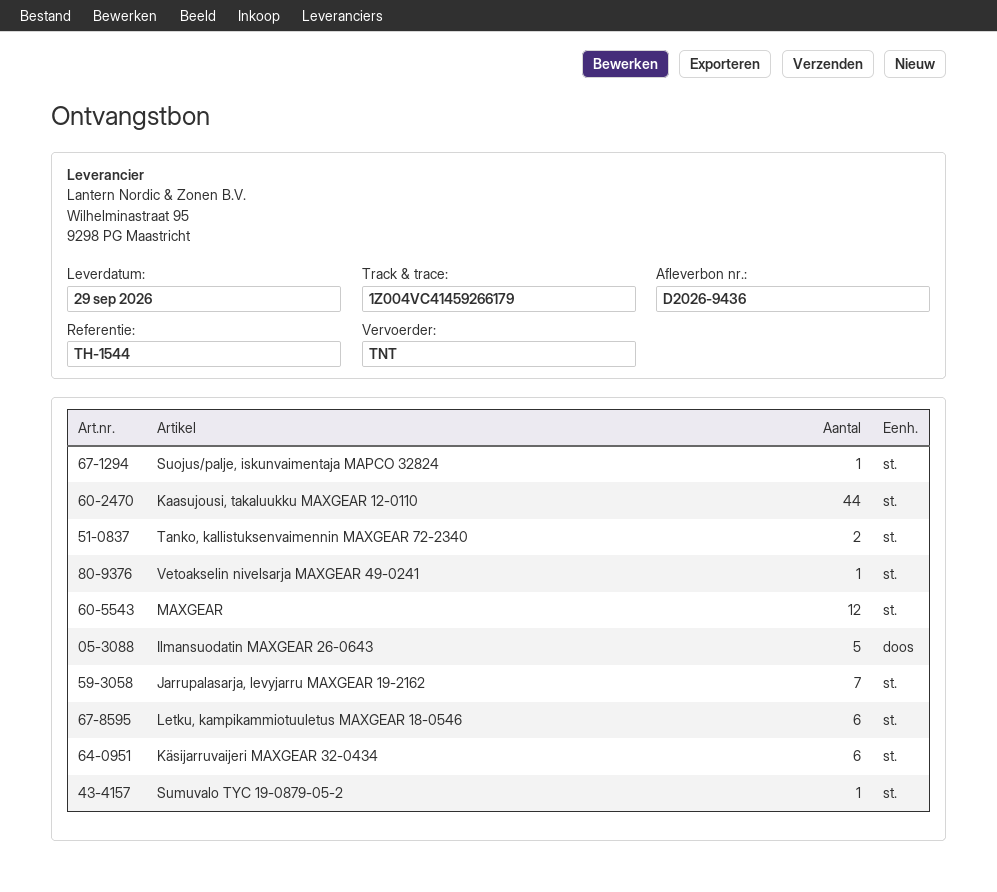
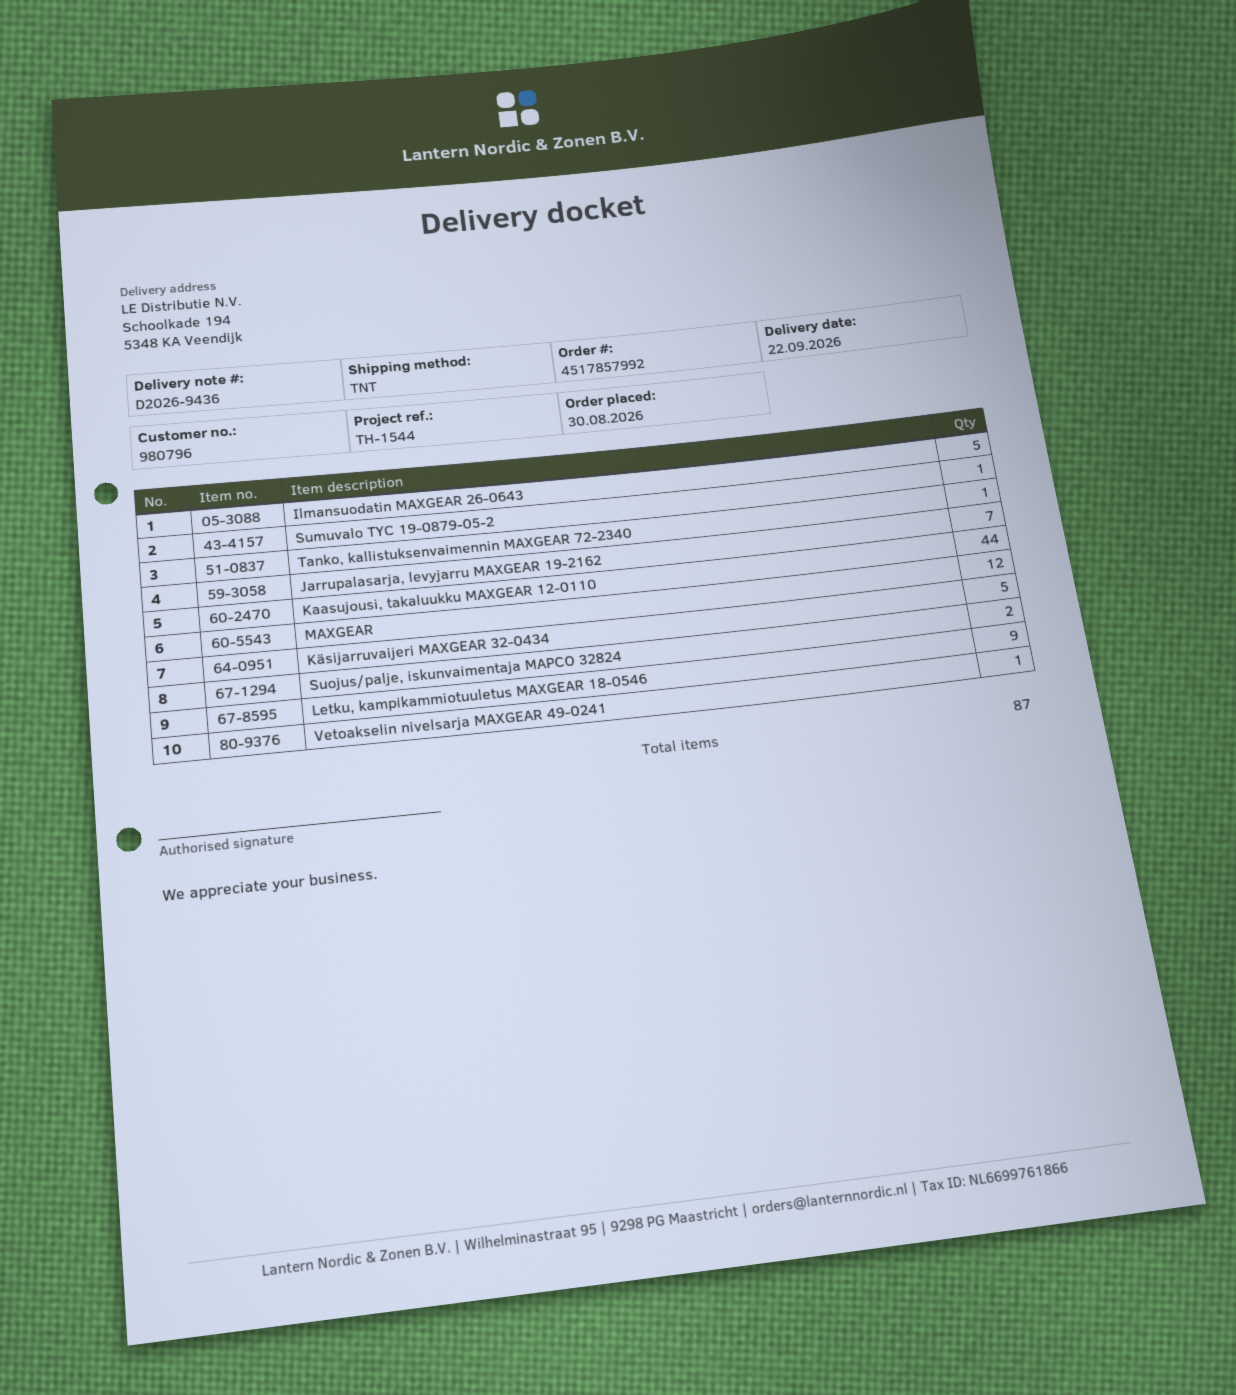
delivery date: 2026-09-29 -> 2026-09-22
Suojus/palje, iskunvaimentaja MAPCO 32824: 1 -> 2
Tanko, kallistuksenvaimennin MAXGEAR 72-2340: 2 -> 1
Letku, kampikammiotuuletus MAXGEAR 18-0546: 6 -> 9
Käsijarruvaijeri MAXGEAR 32-0434: 6 -> 5

